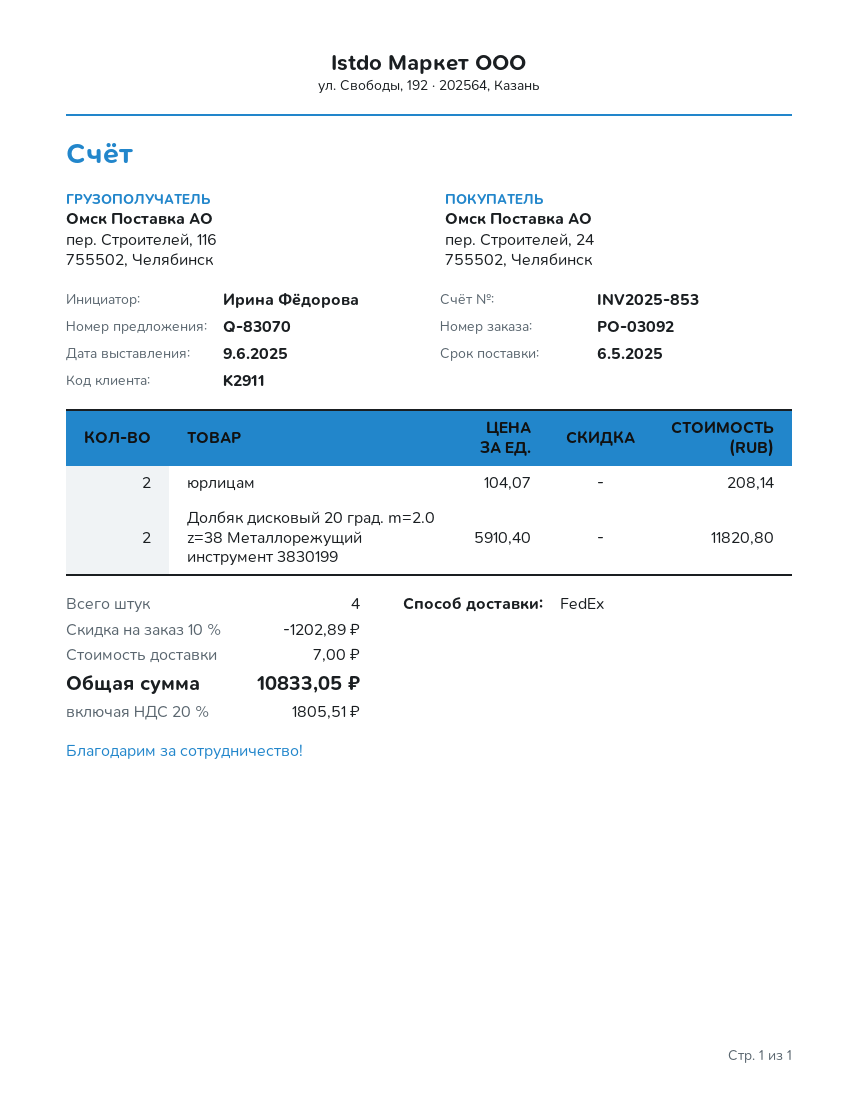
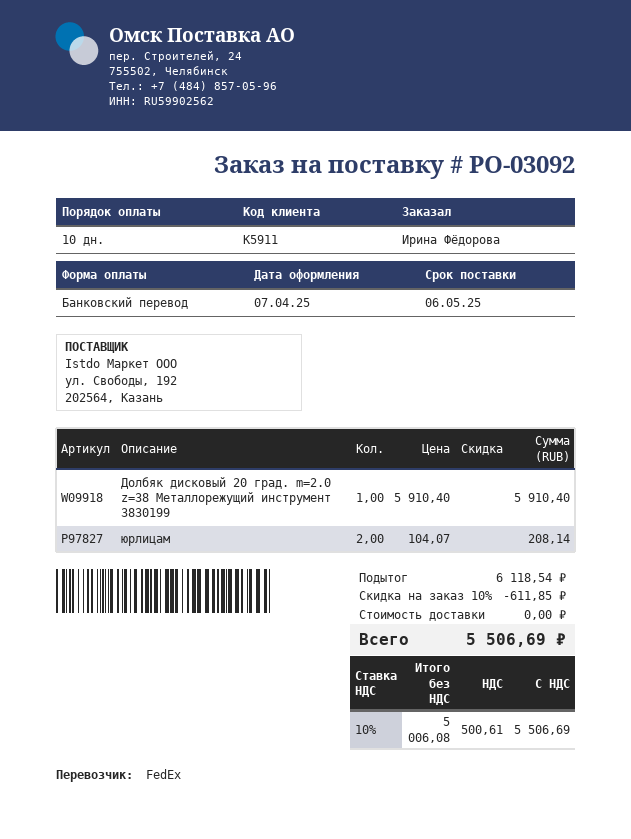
customer number: K2911 -> K5911
Долбяк дисковый 20 град. m=2.0 z=38 Металлорежущий инструмент 3830199: 2 x 5910.40 = 11820.80 -> 1 x 5910.40 = 5910.40
discount: 10% = 1202.89 -> 10% = 611.85
shipping: 7.00 -> 0.00
tax: 20% = 1805.51 -> 10% = 500.61
total: 10833.05 -> 5506.69

